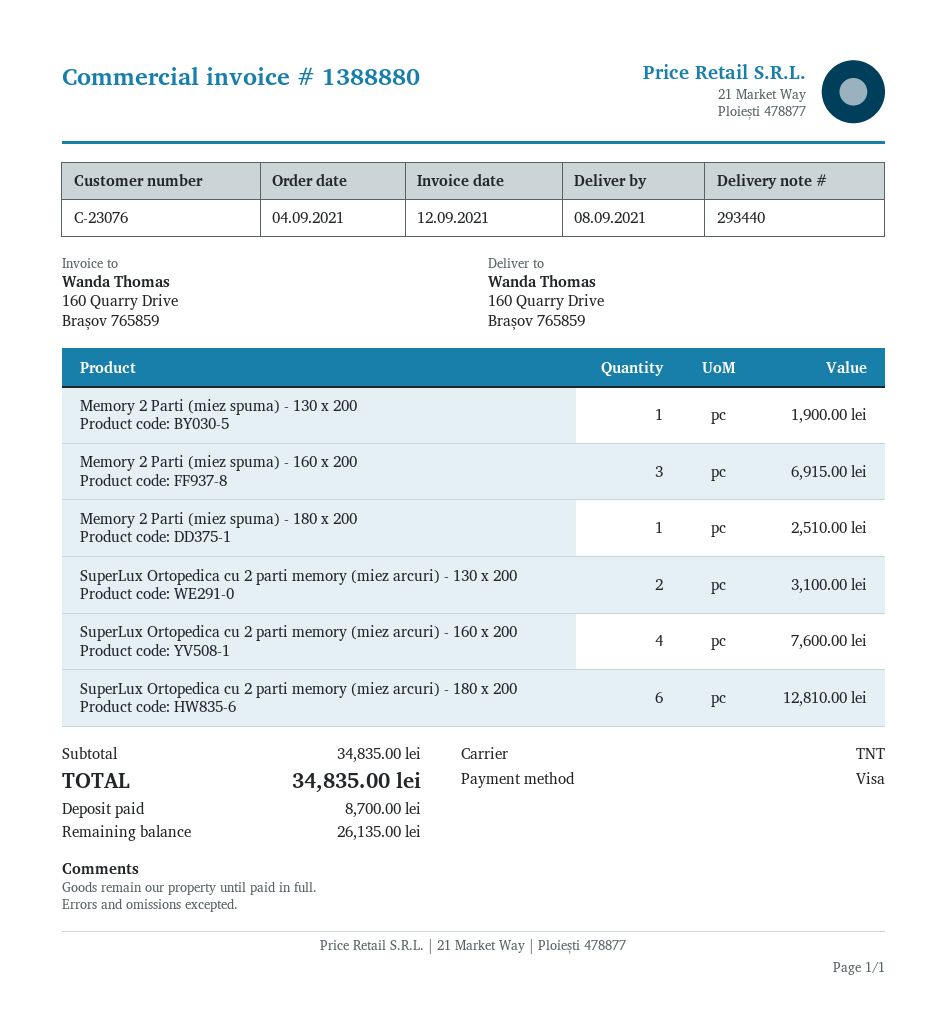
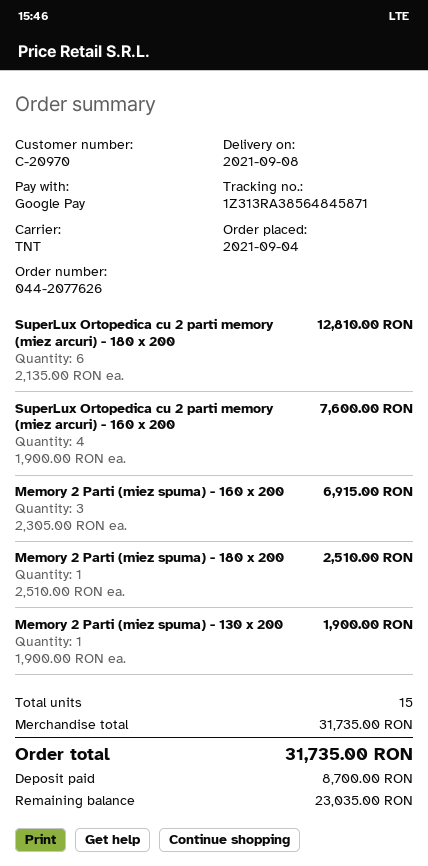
customer number: C-23076 -> C-20970
payment method: Visa -> Google Pay
SuperLux Ortopedica cu 2 parti memory (miez arcuri) - 130 x 200: 2 for 3100.00 -> none
subtotal: 34835.00 -> 31735.00
total: 34835.00 -> 31735.00
balance: 26135.00 -> 23035.00

